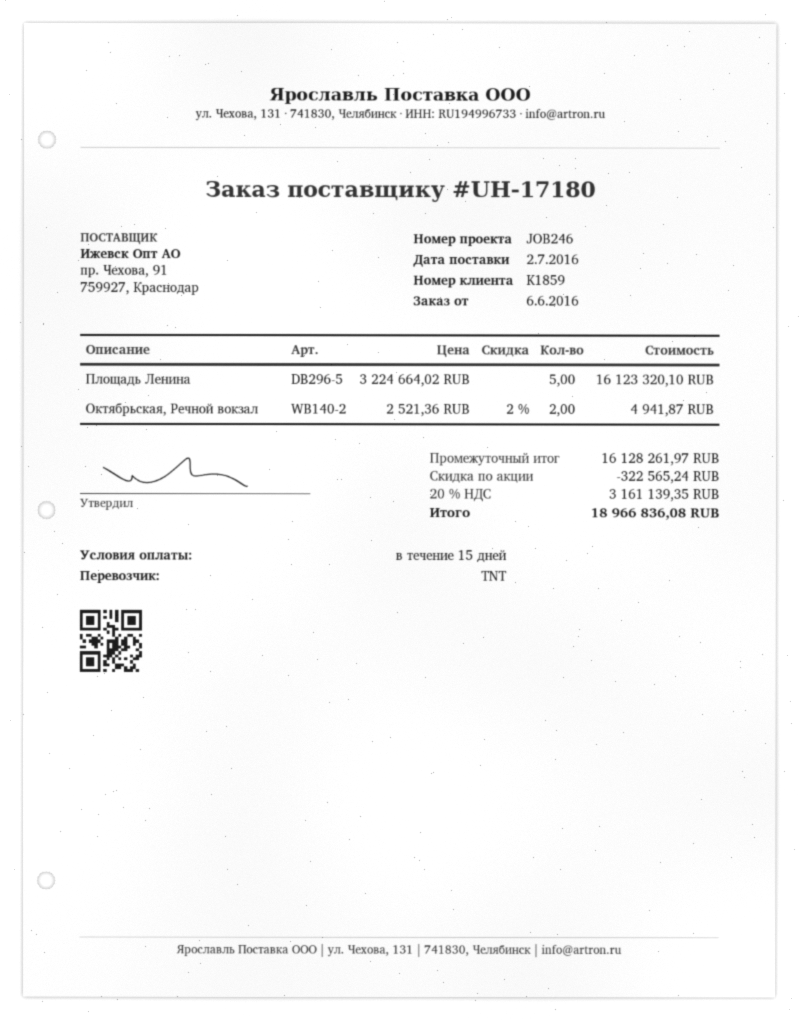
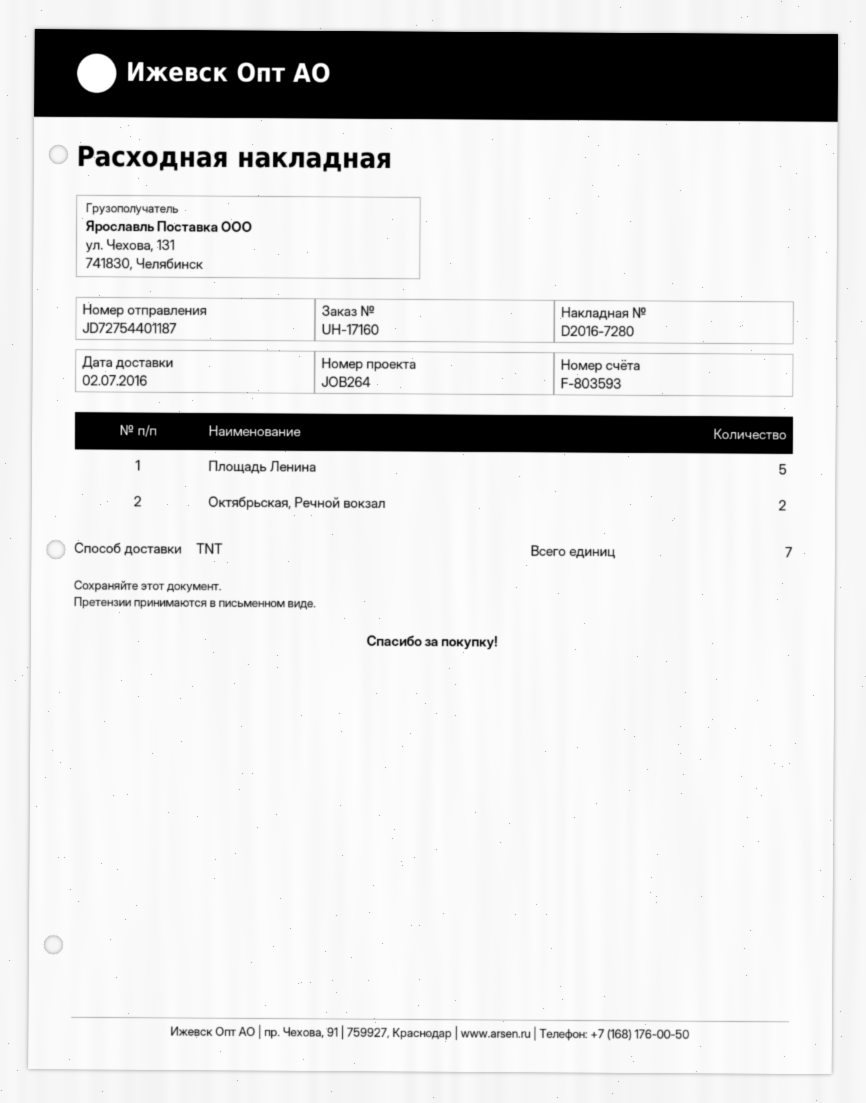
order number: UH-17180 -> UH-17160
reference: JOB246 -> JOB264

